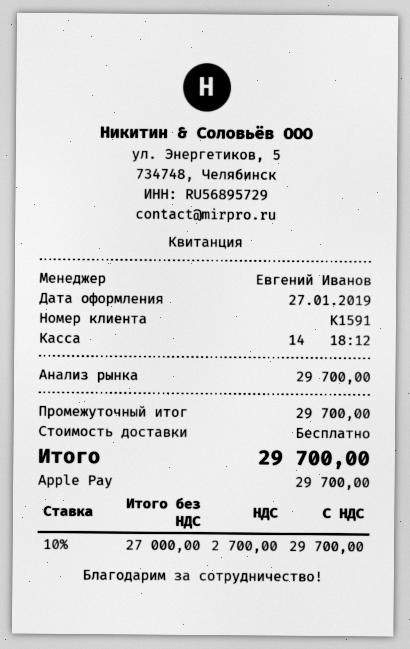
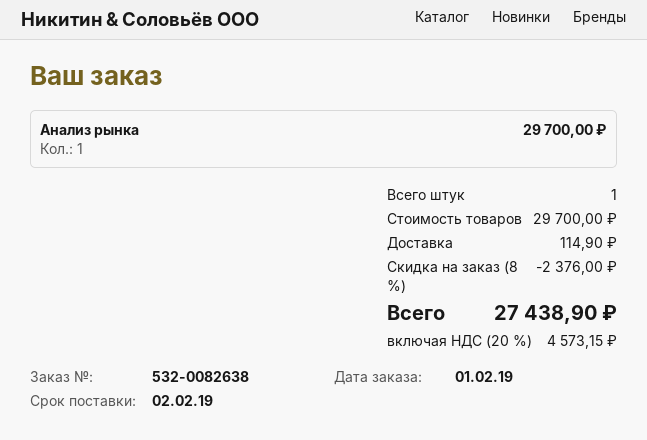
order date: 2019-01-27 -> 2019-02-01
discount: none -> 8% = 2376.00
shipping: 0.00 -> 114.90
tax: 10% = 2700.00 -> 20% = 4573.15
total: 29700.00 -> 27438.90

